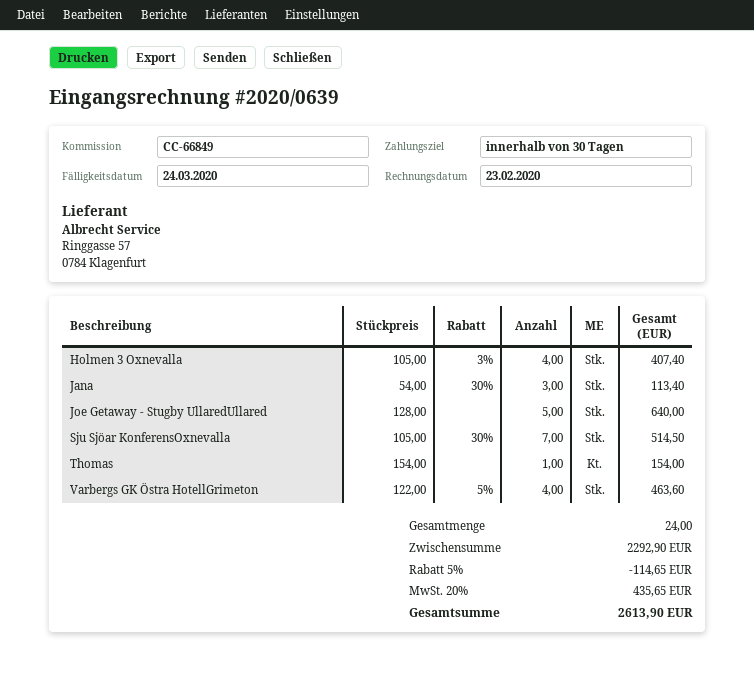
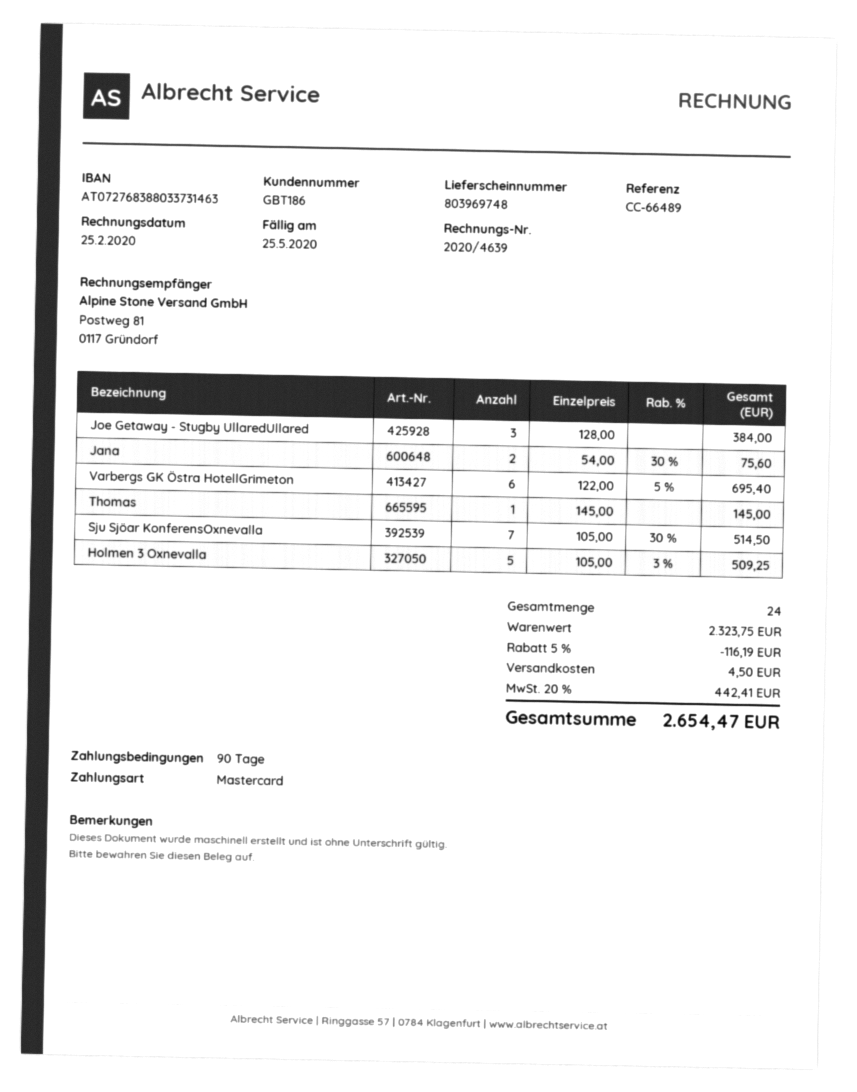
invoice number: 2020/0639 -> 2020/4639
invoice date: 2020-02-23 -> 2020-02-25
payment terms: 30 days -> 90 days
due date: 2020-03-24 -> 2020-05-25
reference: CC-66849 -> CC-66489
Holmen 3 Oxnevalla: 4 x 105.00 - 3% = 407.40 -> 5 x 105.00 - 3% = 509.25
Jana: 3 x 54.00 - 30% = 113.40 -> 2 x 54.00 - 30% = 75.60
Joe Getaway - Stugby UllaredUllared: 5 x 128.00 = 640.00 -> 3 x 128.00 = 384.00
Thomas: 1 x 154.00 = 154.00 -> 1 x 145.00 = 145.00
Varbergs GK Östra HotellGrimeton: 4 x 122.00 - 5% = 463.60 -> 6 x 122.00 - 5% = 695.40
subtotal: 2292.90 -> 2323.75
discount: 5% = 114.65 -> 5% = 116.19
shipping: none -> 4.50
tax: 20% = 435.65 -> 20% = 442.41
total: 2613.90 -> 2654.47

